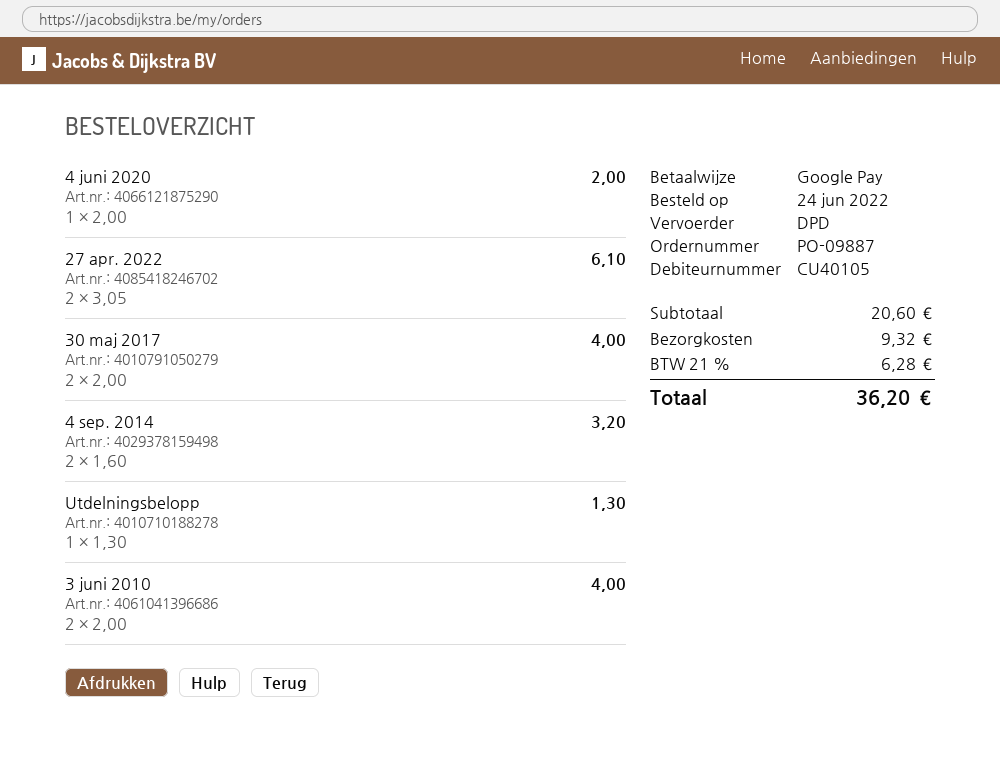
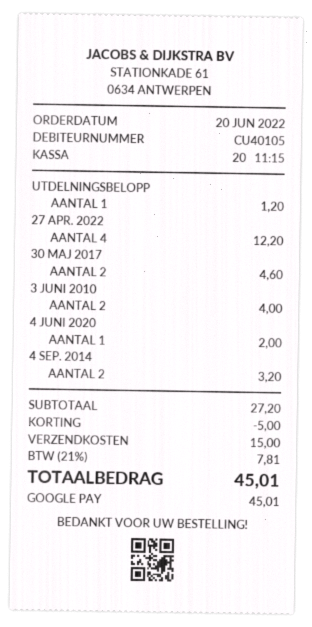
order date: 2022-06-24 -> 2022-06-20
27 apr. 2022: 2 for 6.10 -> 4 for 12.20
30 maj 2017: 2 for 4.00 -> 2 for 4.60
Utdelningsbelopp: 1 for 1.30 -> 1 for 1.20
subtotal: 20.60 -> 27.20
discount: none -> 5.00
shipping: 9.32 -> 15.00
tax: 21% = 6.28 -> 21% = 7.81
total: 36.20 -> 45.01

